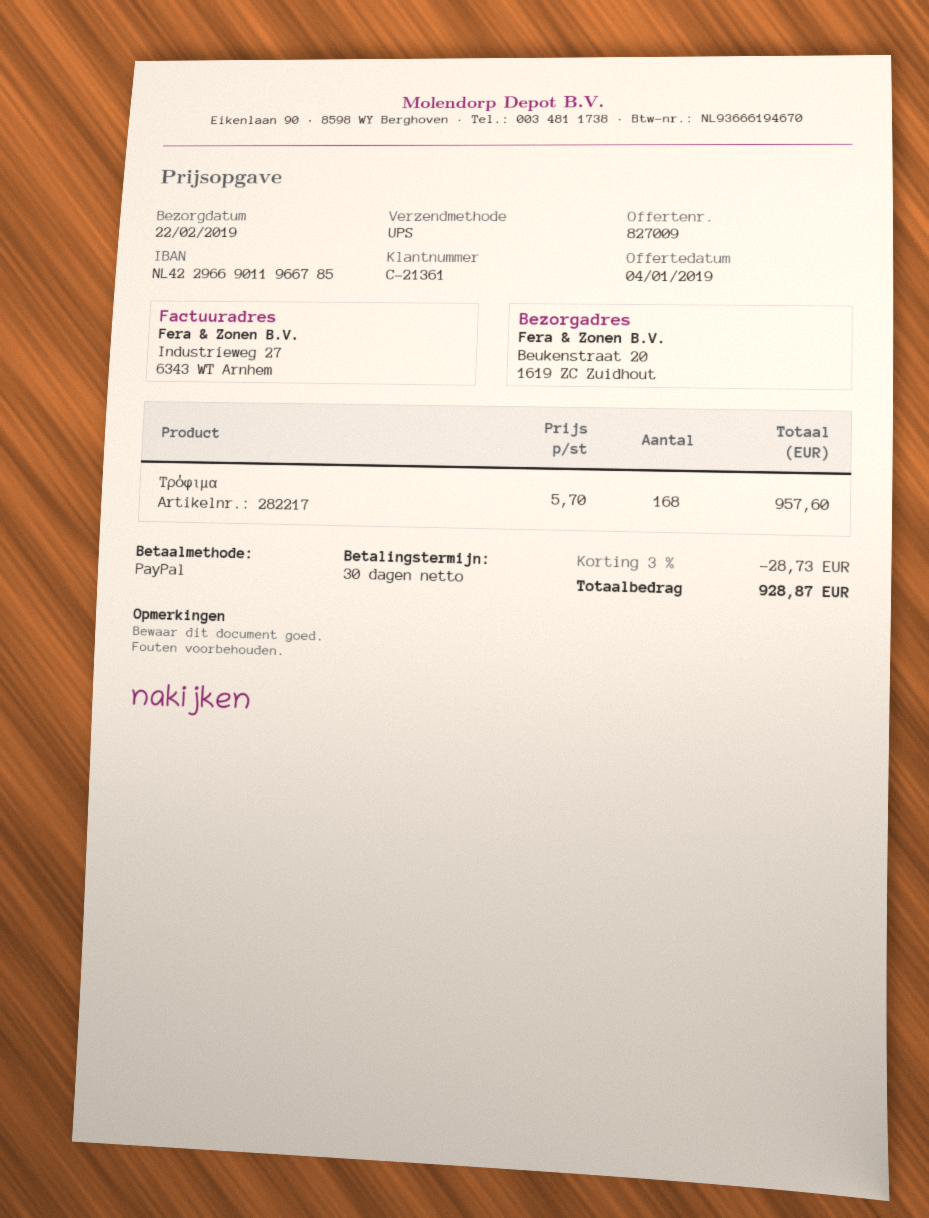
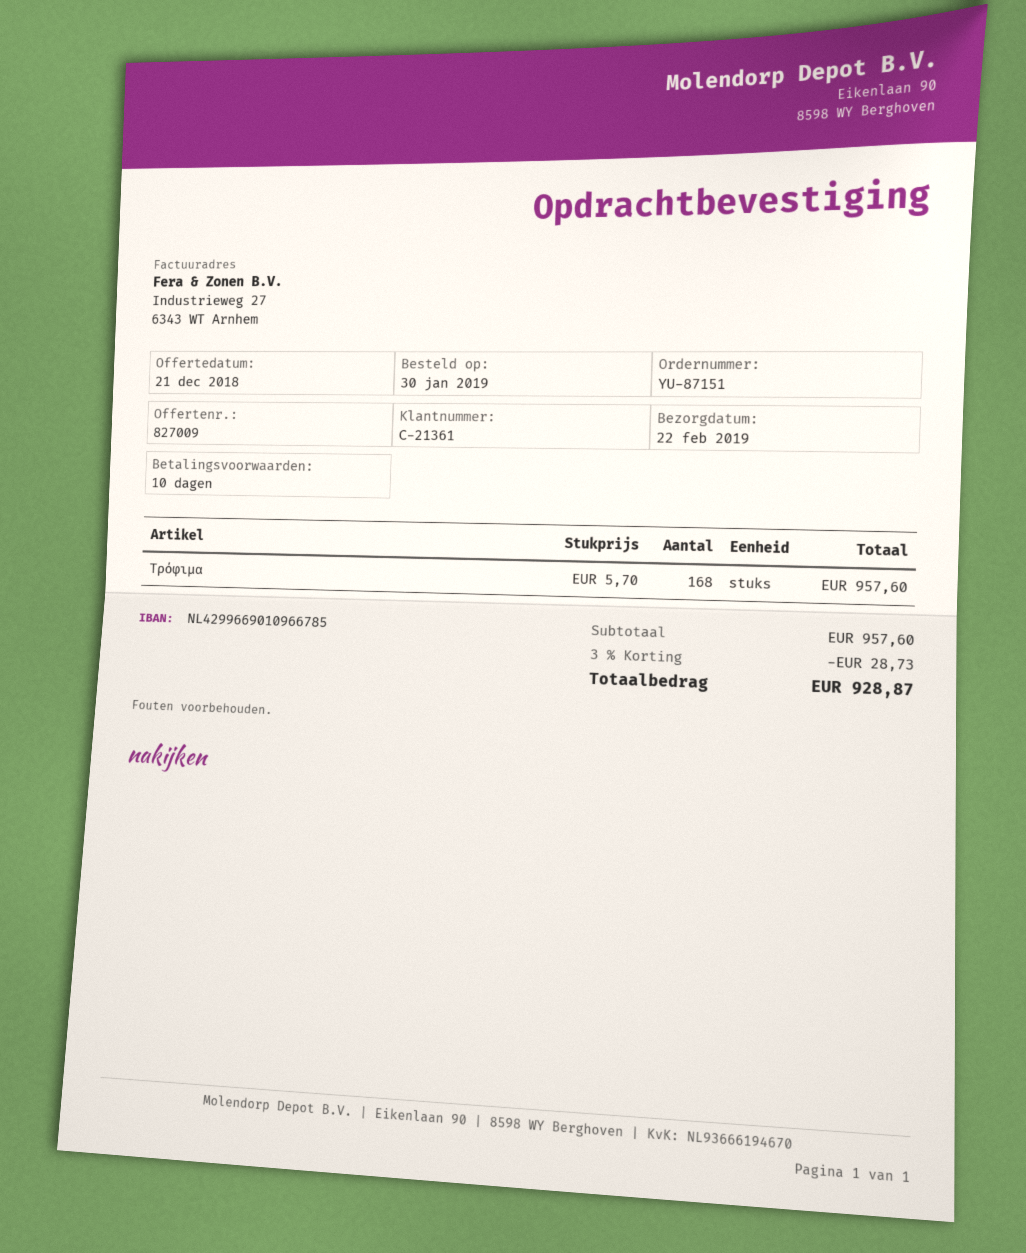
quote date: 2019-01-04 -> 2018-12-21
payment terms: 30 days -> 10 days
bank account: NL4229669011966785 -> NL4299669010966785

